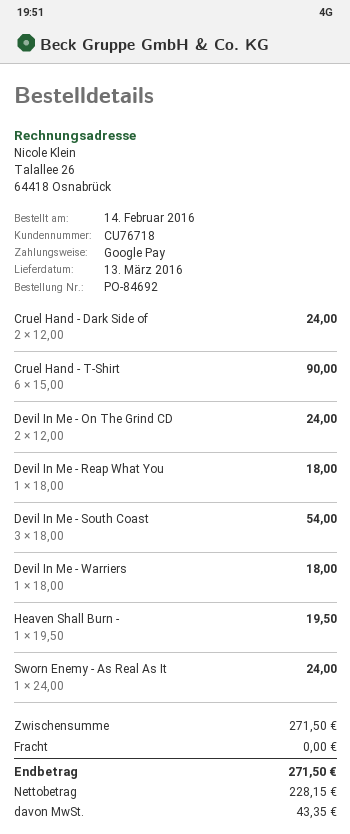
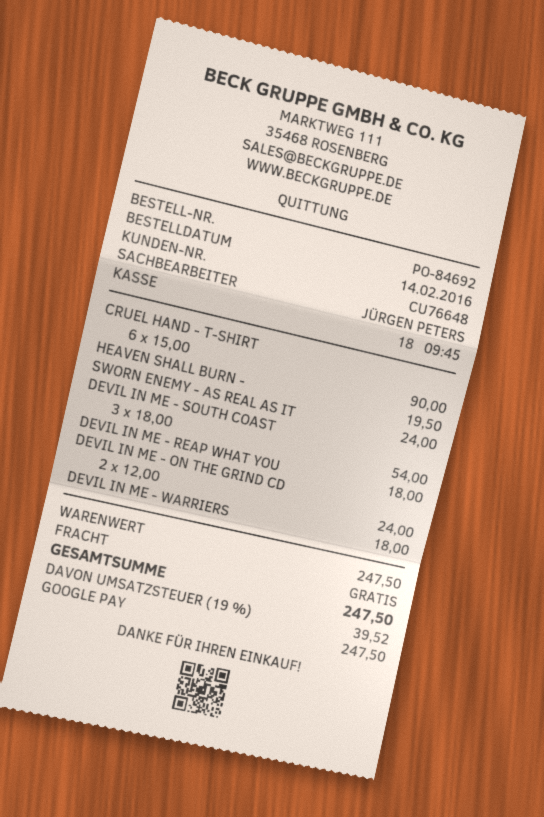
customer number: CU76718 -> CU76648
Cruel Hand - Dark Side of: 2 x 12.00 = 24.00 -> none
subtotal: 271.50 -> 247.50
tax: 43.35 -> 39.52
total: 271.50 -> 247.50

